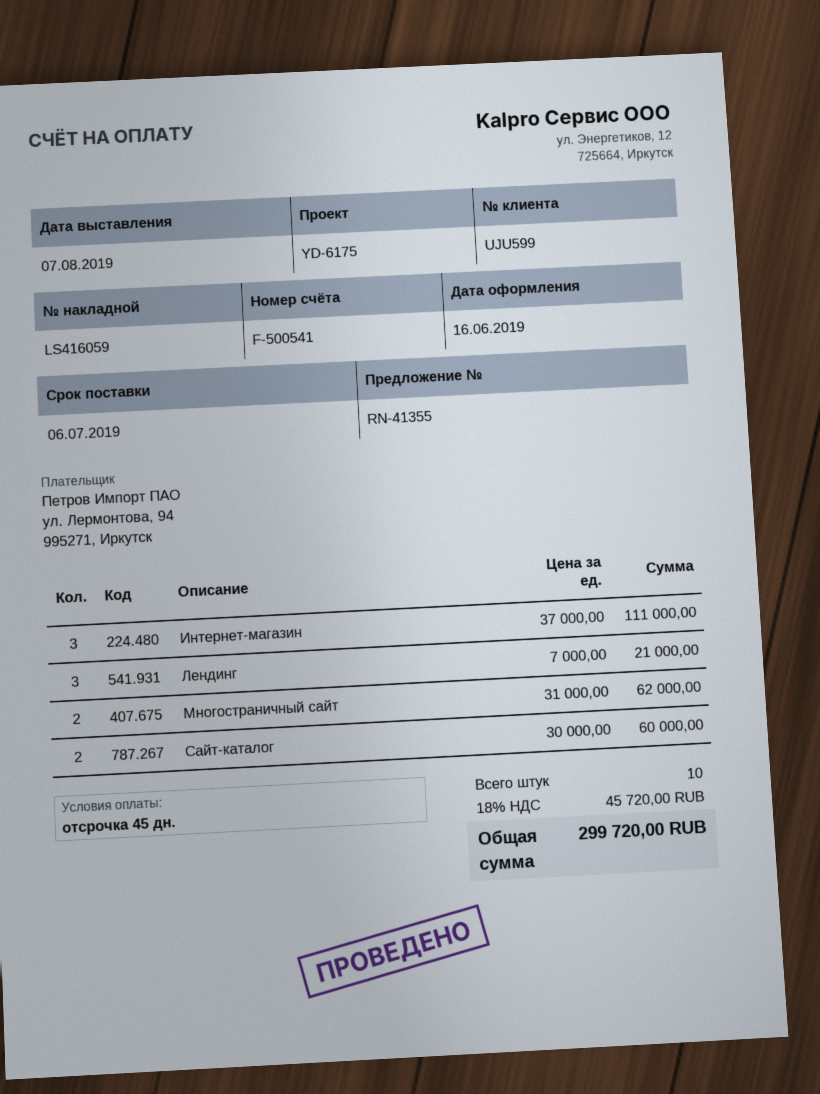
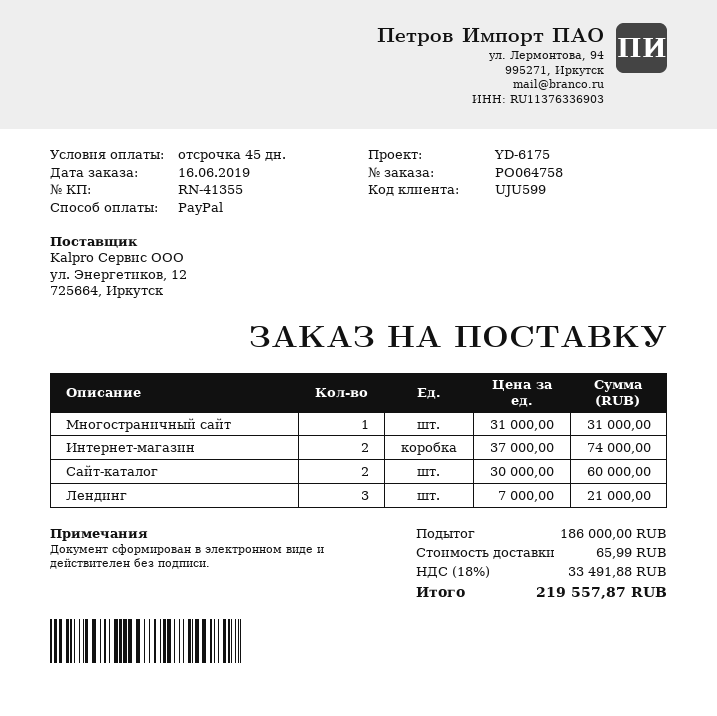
Интернет-магазин: 3 x 37000.00 = 111000.00 -> 2 x 37000.00 = 74000.00
Многостраничный сайт: 2 x 31000.00 = 62000.00 -> 1 x 31000.00 = 31000.00
shipping: none -> 65.99
tax: 18% = 45720.00 -> 18% = 33491.88
total: 299720.00 -> 219557.87

